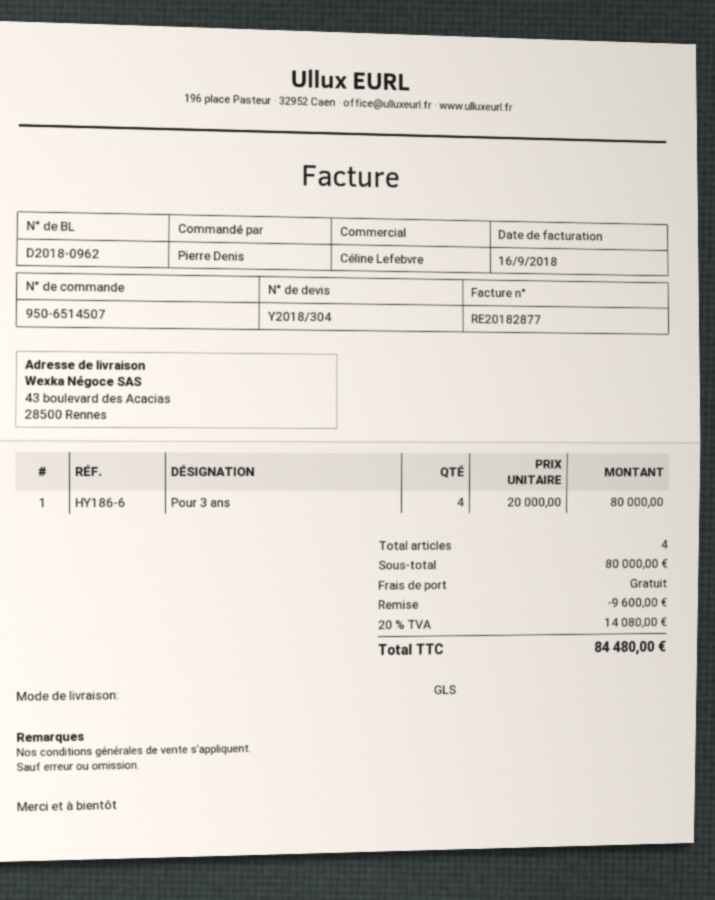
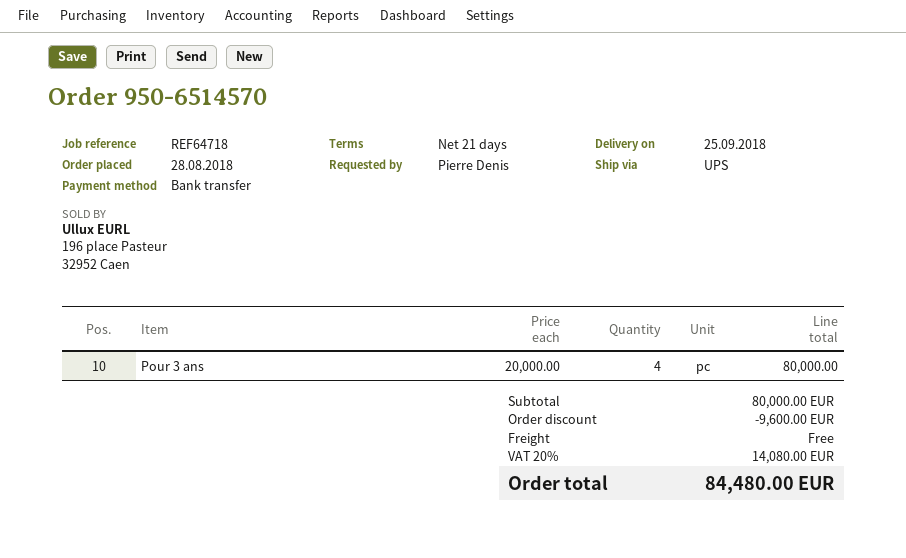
order number: 950-6514507 -> 950-6514570
shipping method: GLS -> UPS

